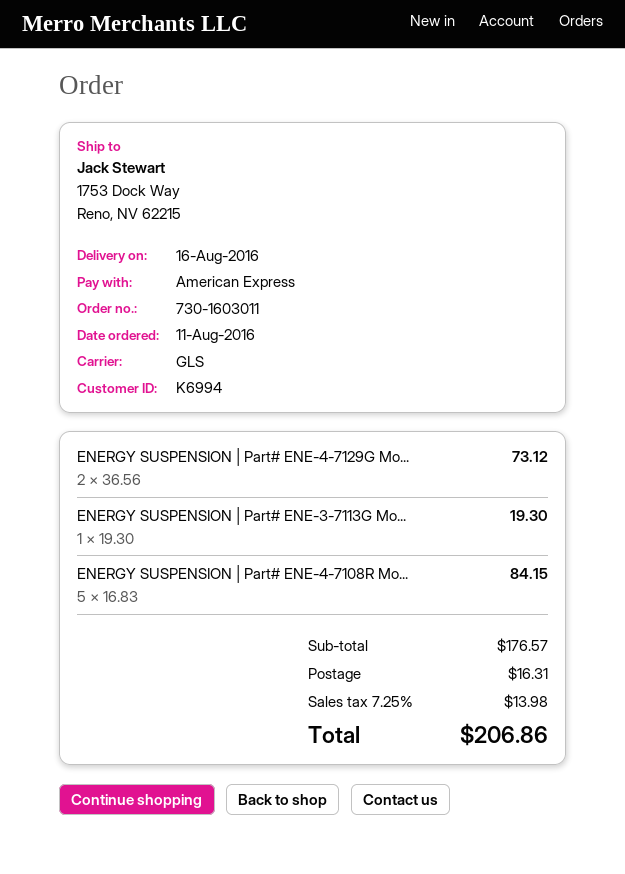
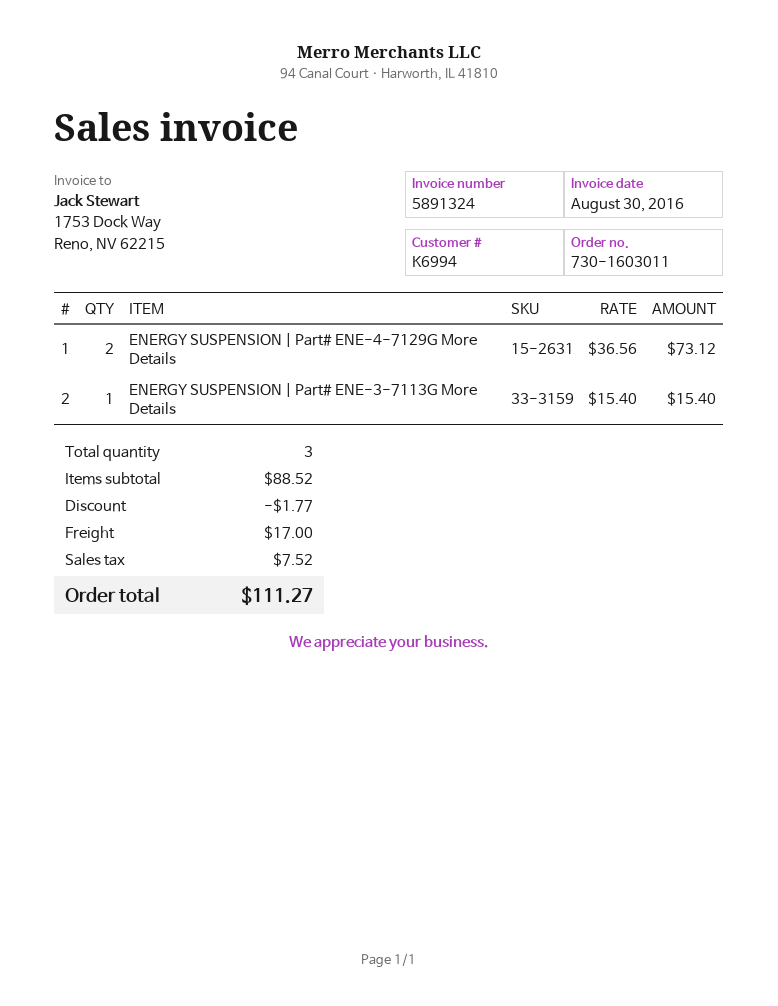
ENERGY SUSPENSION | Part# ENE-3-7113G Mo...: 1 x 19.30 = 19.30 -> 1 x 15.40 = 15.40
ENERGY SUSPENSION | Part# ENE-4-7108R Mo...: 5 x 16.83 = 84.15 -> none
subtotal: 176.57 -> 88.52
discount: none -> 1.77
shipping: 16.31 -> 17.00
tax: 13.98 -> 7.52
total: 206.86 -> 111.27

